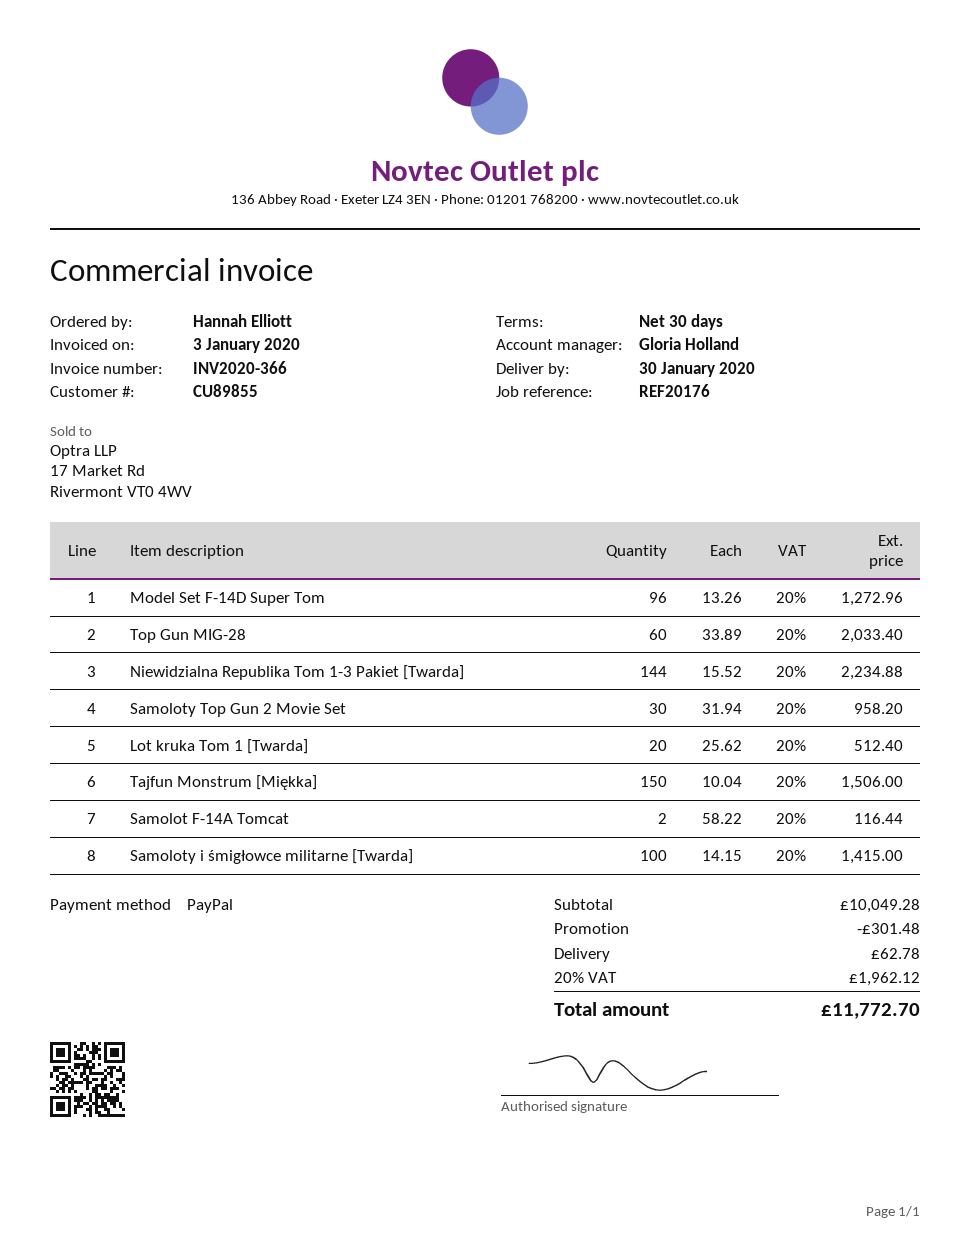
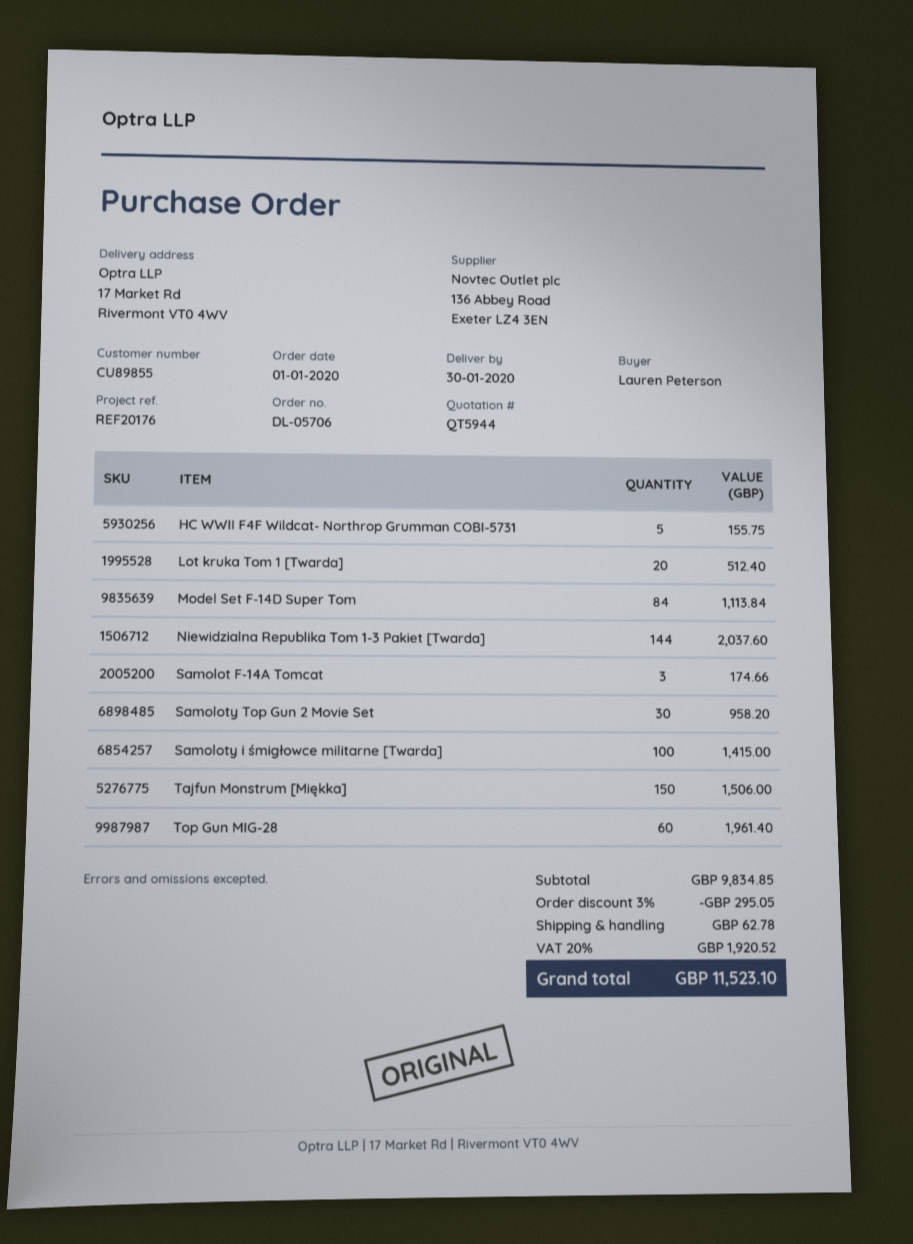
ordered by: Hannah Elliott -> Lauren Peterson
Model Set F-14D Super Tom: 96 for 1272.96 -> 84 for 1113.84
Top Gun MIG-28: 60 for 2033.40 -> 60 for 1961.40
Niewidzialna Republika Tom 1-3 Pakiet [Twarda]: 144 for 2234.88 -> 144 for 2037.60
Samolot F-14A Tomcat: 2 for 116.44 -> 3 for 174.66
HC WWII F4F Wildcat- Northrop Grumman COBI-5731: none -> 5 for 155.75
subtotal: 10049.28 -> 9834.85
discount: 301.48 -> 295.05
tax: 20% = 1962.12 -> 20% = 1920.52
total: 11772.70 -> 11523.10

